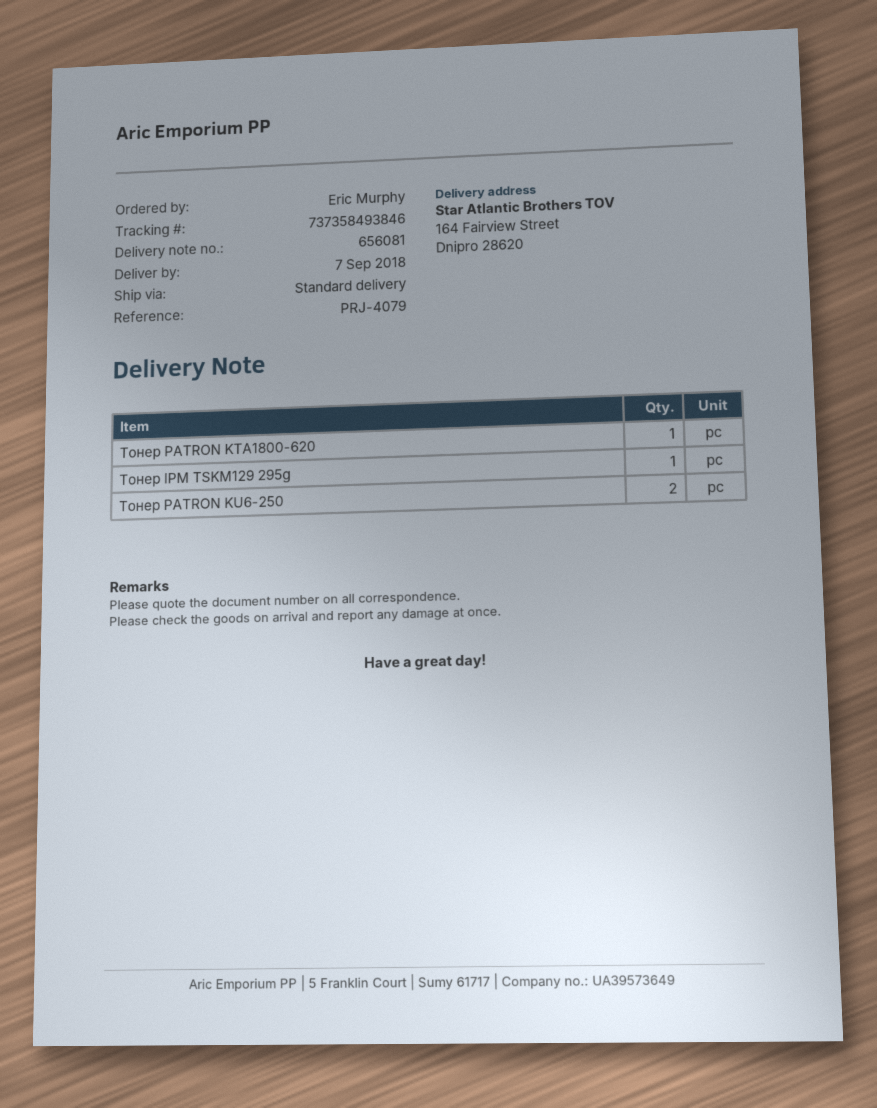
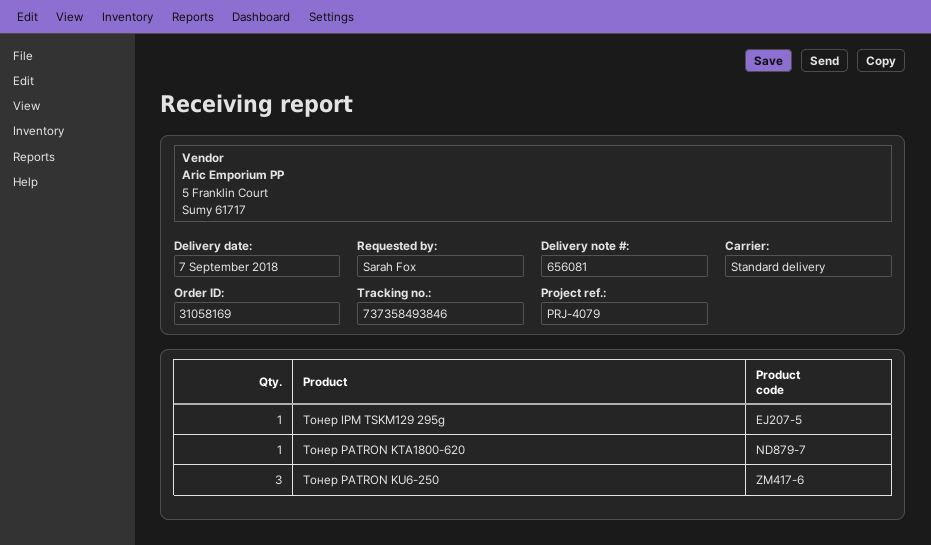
ordered by: Eric Murphy -> Sarah Fox
Тонер PATRON KU6-250: 2 -> 3

